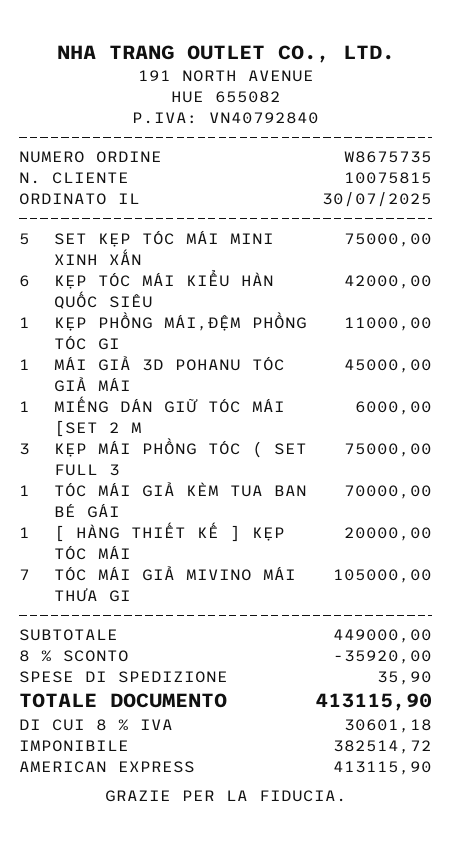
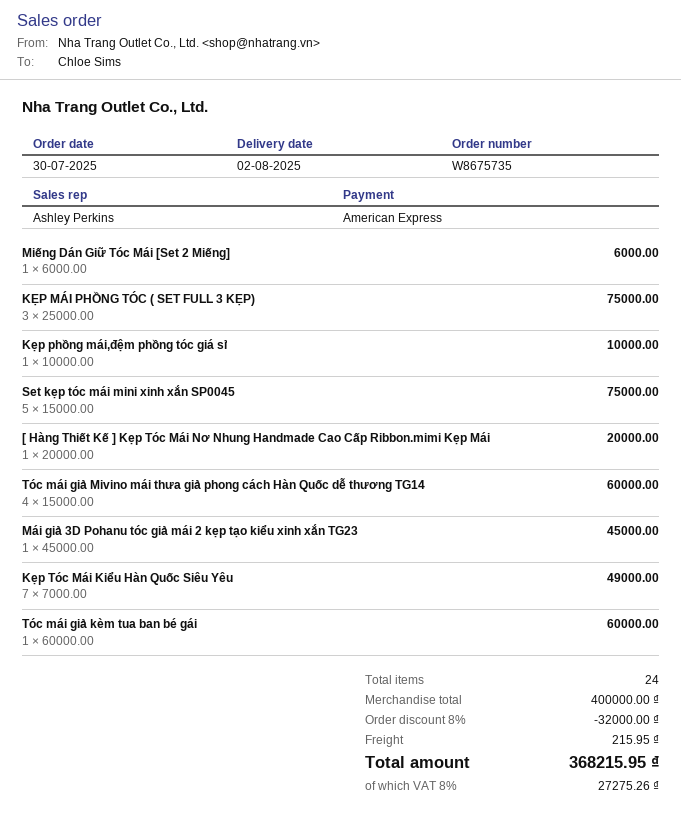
KẸP TÓC MÁI KIỂU HÀN QUỐC SIÊU: 6 for 42000.00 -> 7 for 49000.00
KẸP PHỒNG MÁI,ĐỆM PHỒNG TÓC GI: 1 for 11000.00 -> 1 for 10000.00
TÓC MÁI GIẢ KÈM TUA BAN BÉ GÁI: 1 for 70000.00 -> 1 for 60000.00
TÓC MÁI GIẢ MIVINO MÁI THƯA GI: 7 for 105000.00 -> 4 for 60000.00
subtotal: 449000.00 -> 400000.00
discount: 8% = 35920.00 -> 8% = 32000.00
shipping: 35.90 -> 215.95
tax: 8% = 30601.18 -> 8% = 27275.26
total: 413115.90 -> 368215.95

